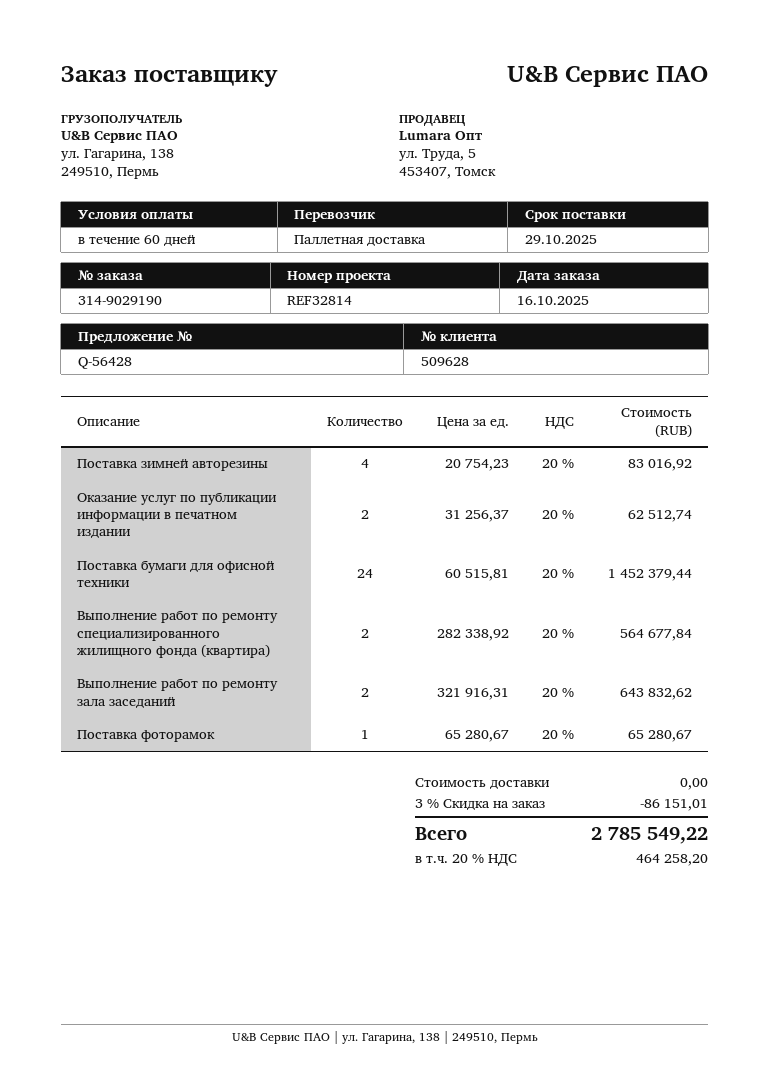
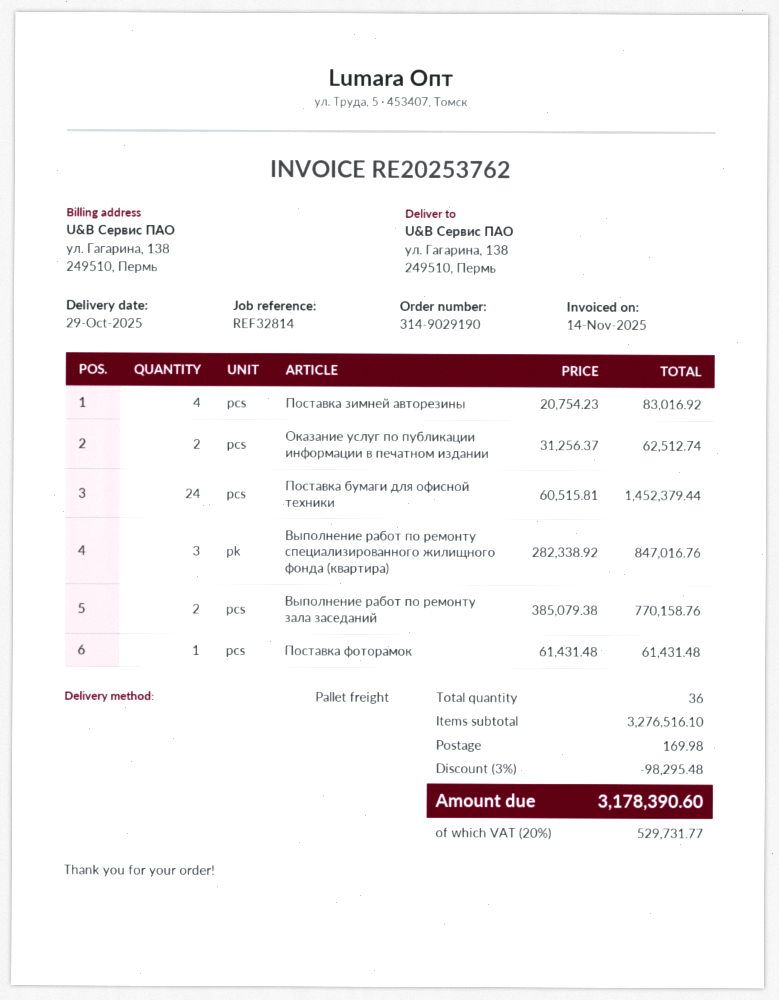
Выполнение работ по ремонту специализированного жилищного фонда (квартира): 2 x 282338.92 = 564677.84 -> 3 x 282338.92 = 847016.76
Выполнение работ по ремонту зала заседаний: 2 x 321916.31 = 643832.62 -> 2 x 385079.38 = 770158.76
Поставка фоторамок: 1 x 65280.67 = 65280.67 -> 1 x 61431.48 = 61431.48
discount: 3% = 86151.01 -> 3% = 98295.48
shipping: 0.00 -> 169.98
tax: 20% = 464258.20 -> 20% = 529731.77
total: 2785549.22 -> 3178390.60

